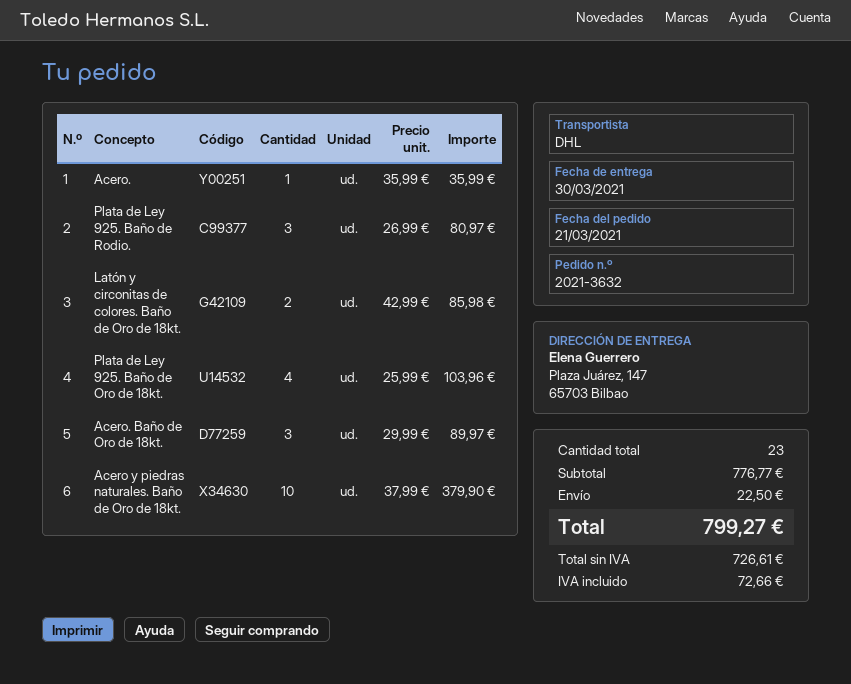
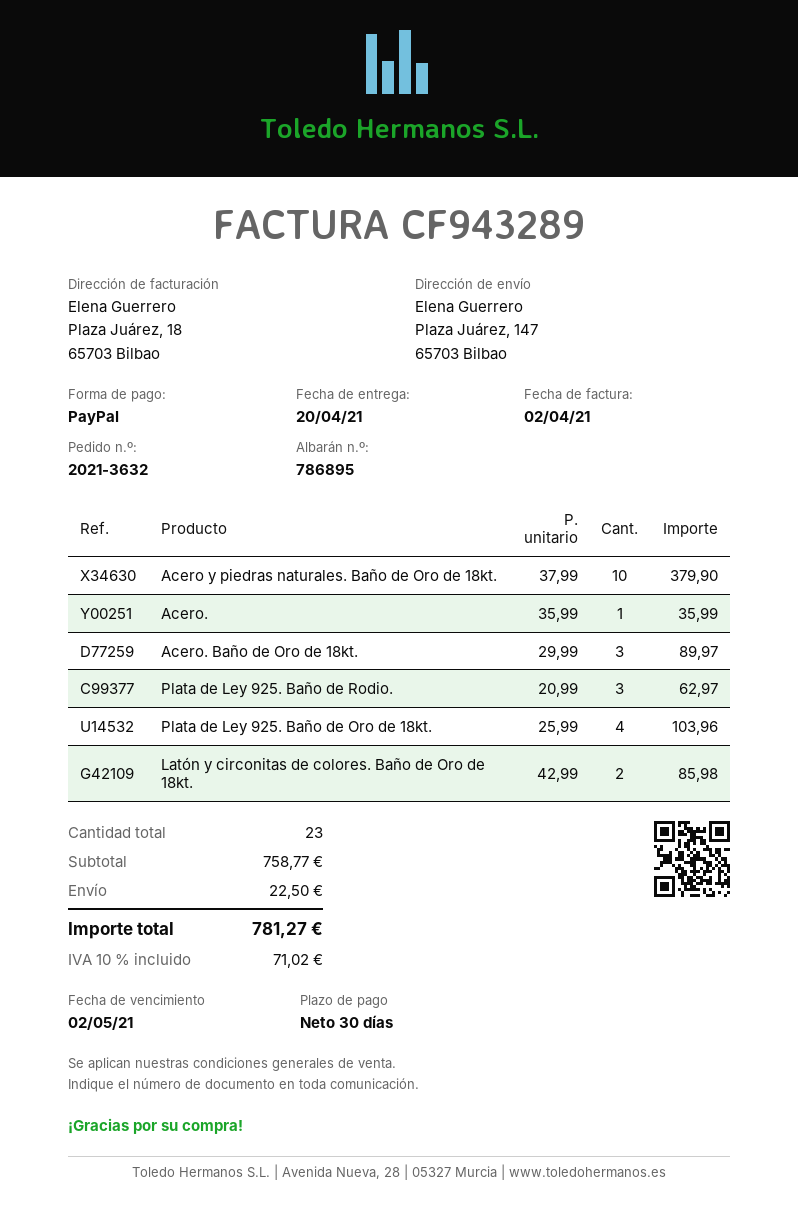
delivery date: 2021-03-30 -> 2021-04-20
Plata de Ley 925. Baño de Rodio.: 3 x 26.99 = 80.97 -> 3 x 20.99 = 62.97
subtotal: 776.77 -> 758.77
tax: 72.66 -> 71.02
total: 799.27 -> 781.27

